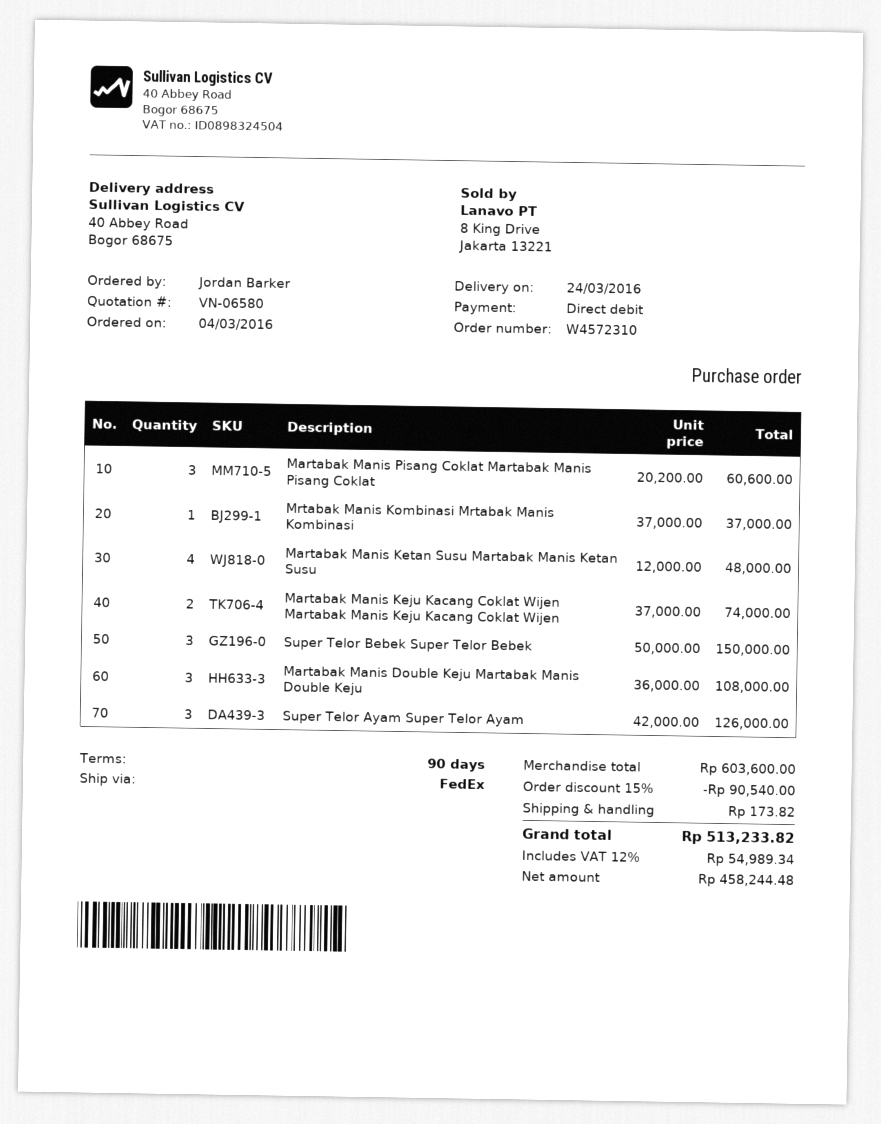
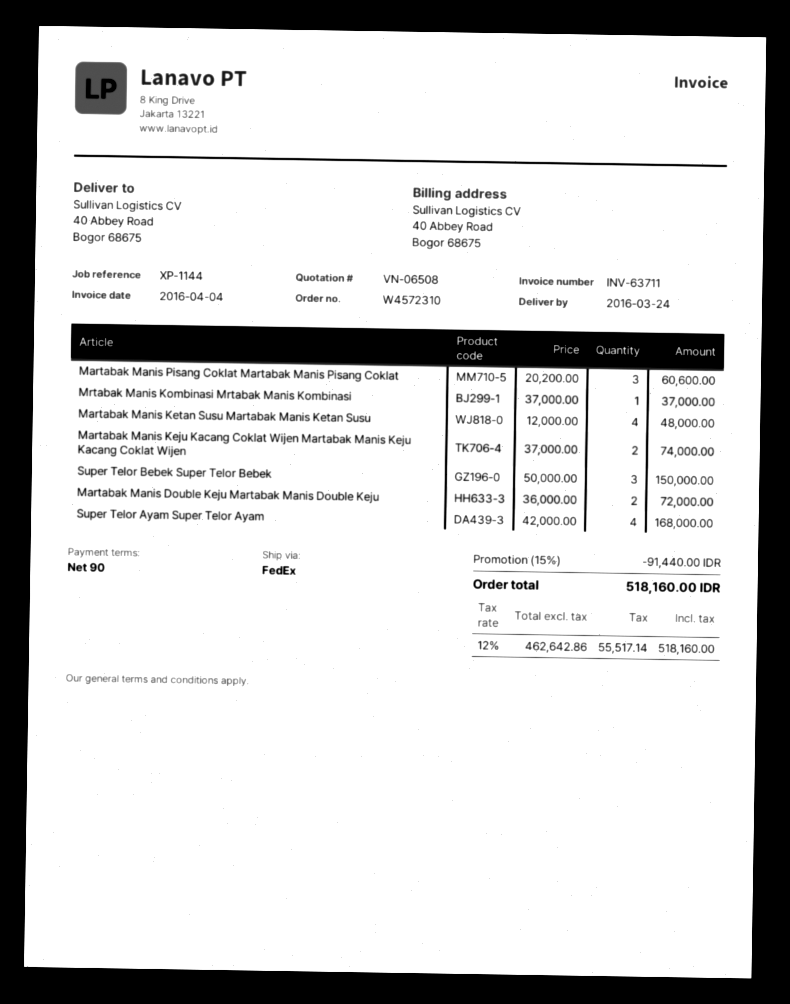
quote number: VN-06580 -> VN-06508
Martabak Manis Double Keju Martabak Manis Double Keju: 3 x 36000.00 = 108000.00 -> 2 x 36000.00 = 72000.00
Super Telor Ayam Super Telor Ayam: 3 x 42000.00 = 126000.00 -> 4 x 42000.00 = 168000.00
discount: 15% = 90540.00 -> 15% = 91440.00
shipping: 173.82 -> none
net: 458244.48 -> 462642.86
tax: 12% = 54989.34 -> 12% = 55517.14
total: 513233.82 -> 518160.00

